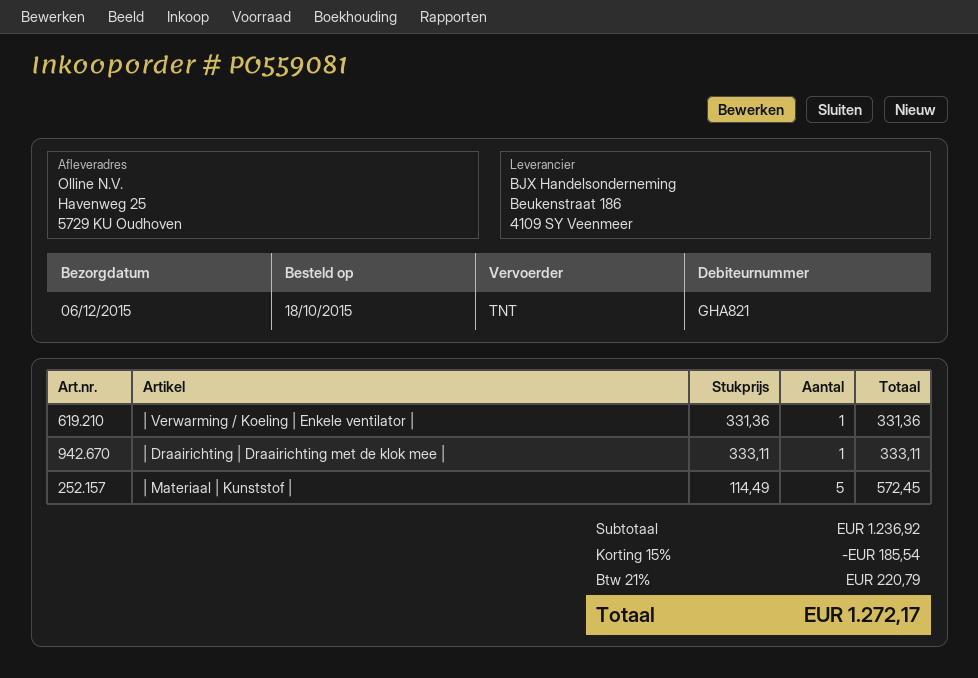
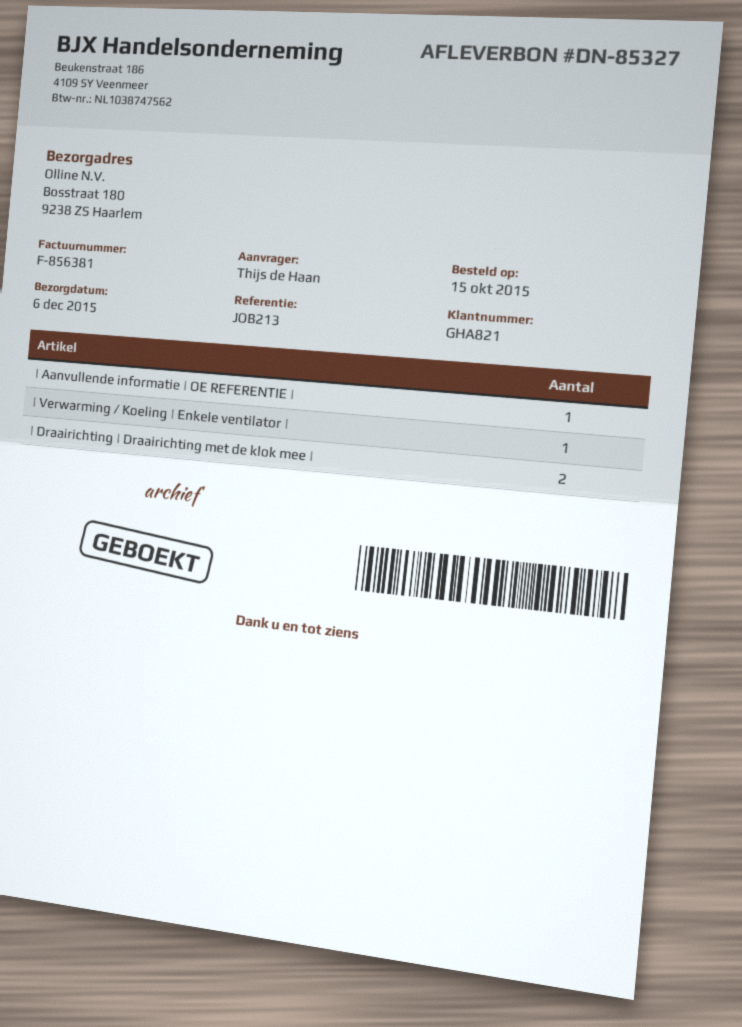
order date: 2015-10-18 -> 2015-10-15
ship to: Havenweg 25, 5729 KU Oudhoven -> Bosstraat 180, 9238 ZS Haarlem
| Draairichting | Draairichting met de klok mee |: 1 -> 2
| Materiaal | Kunststof |: 5 -> none
| Aanvullende informatie | OE REFERENTIE |: none -> 1

